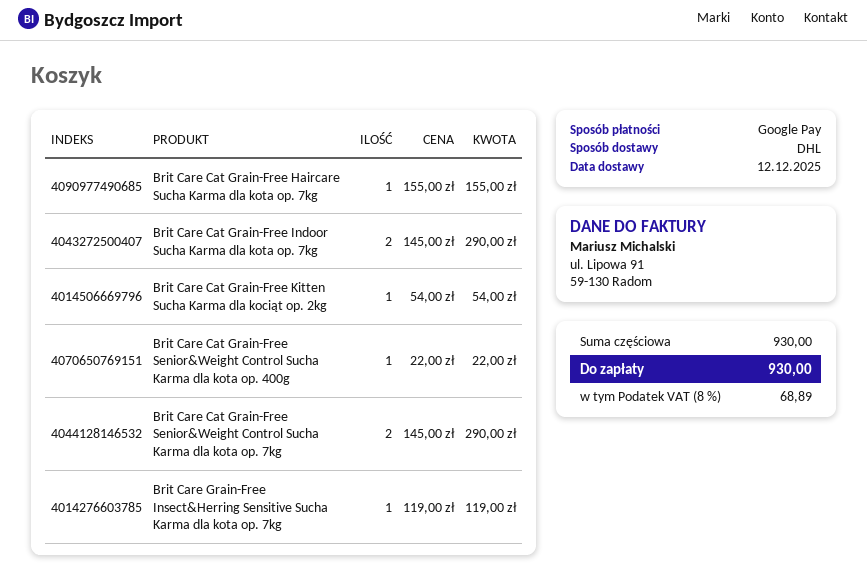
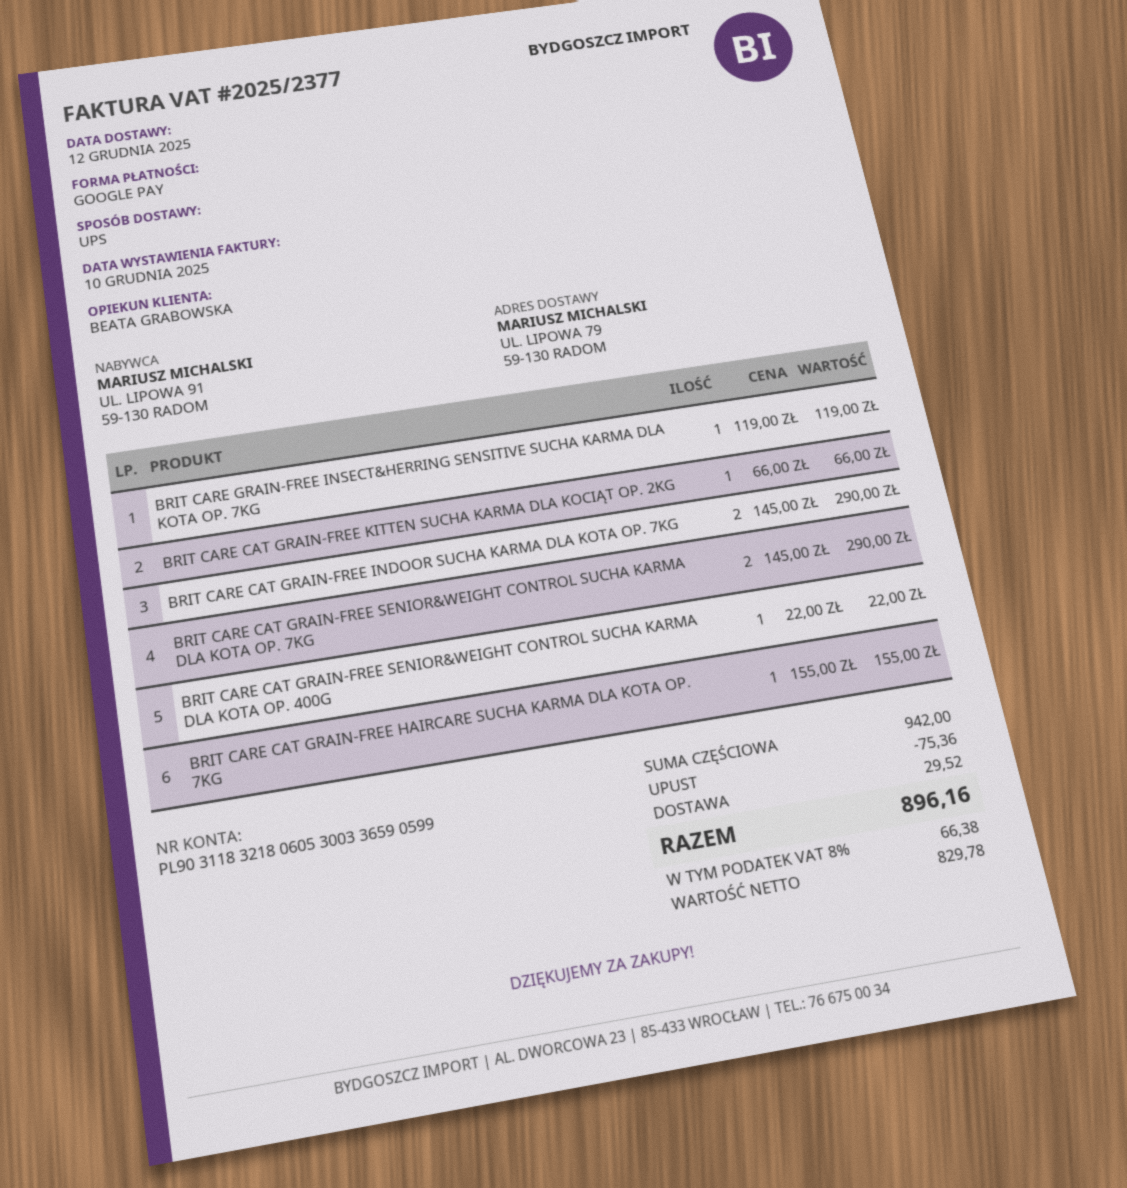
shipping method: DHL -> UPS
Brit Care Cat Grain-Free Kitten Sucha Karma dla kociąt op. 2kg: 1 x 54.00 = 54.00 -> 1 x 66.00 = 66.00
subtotal: 930.00 -> 942.00
discount: none -> 75.36
shipping: none -> 29.52
tax: 8% = 68.89 -> 8% = 66.38
total: 930.00 -> 896.16

